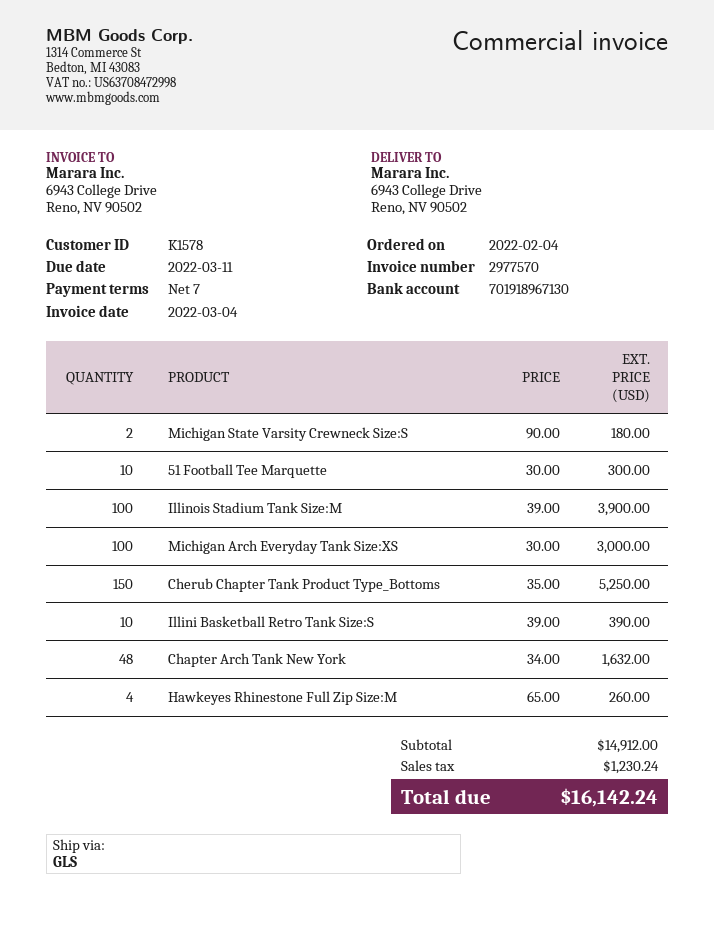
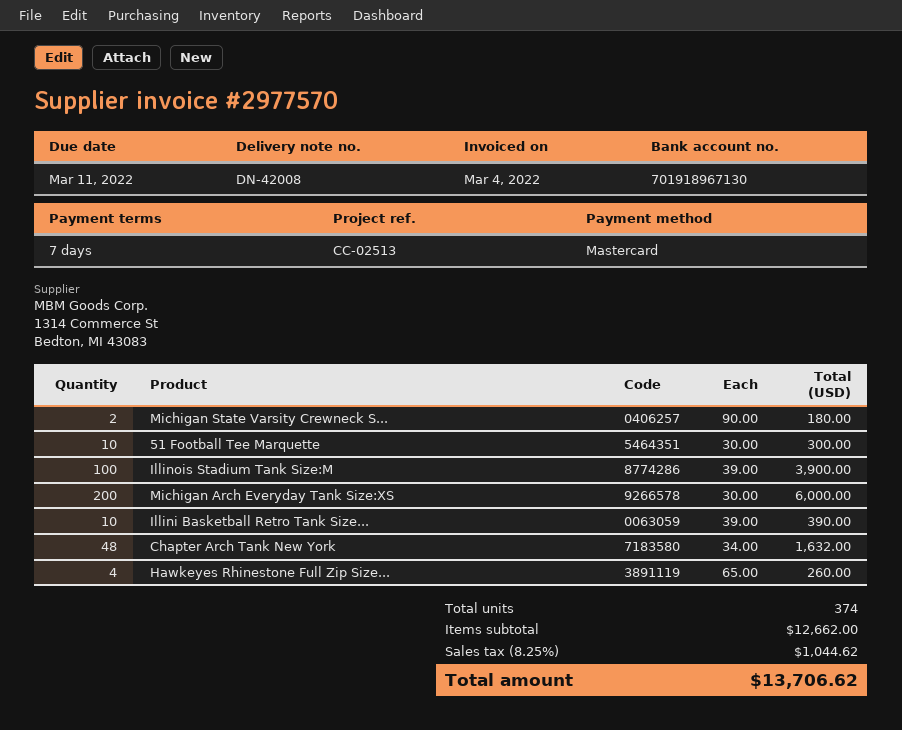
Michigan Arch Everyday Tank Size:XS: 100 x 30.00 = 3000.00 -> 200 x 30.00 = 6000.00
Cherub Chapter Tank Product Type_Bottoms: 150 x 35.00 = 5250.00 -> none
subtotal: 14912.00 -> 12662.00
tax: 1230.24 -> 1044.62
total: 16142.24 -> 13706.62

